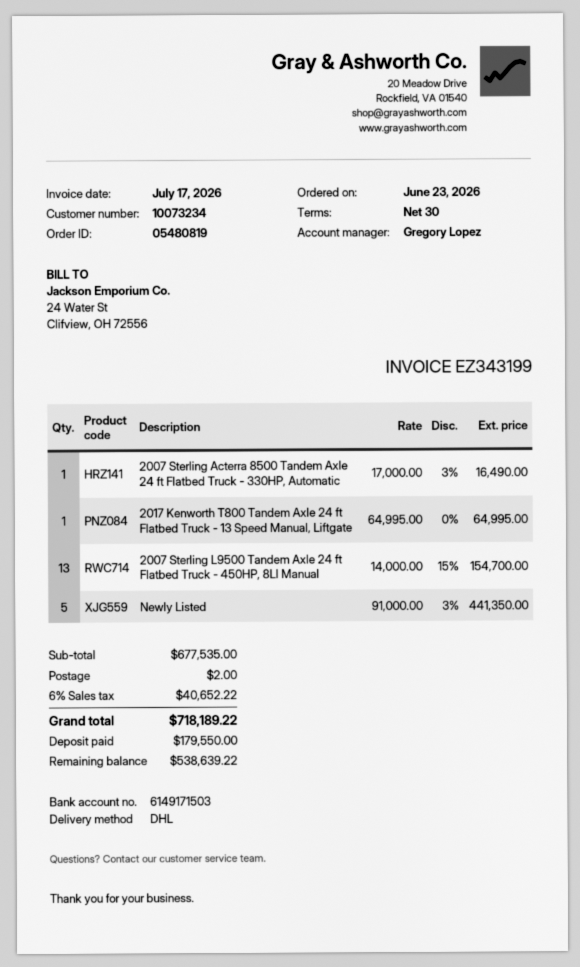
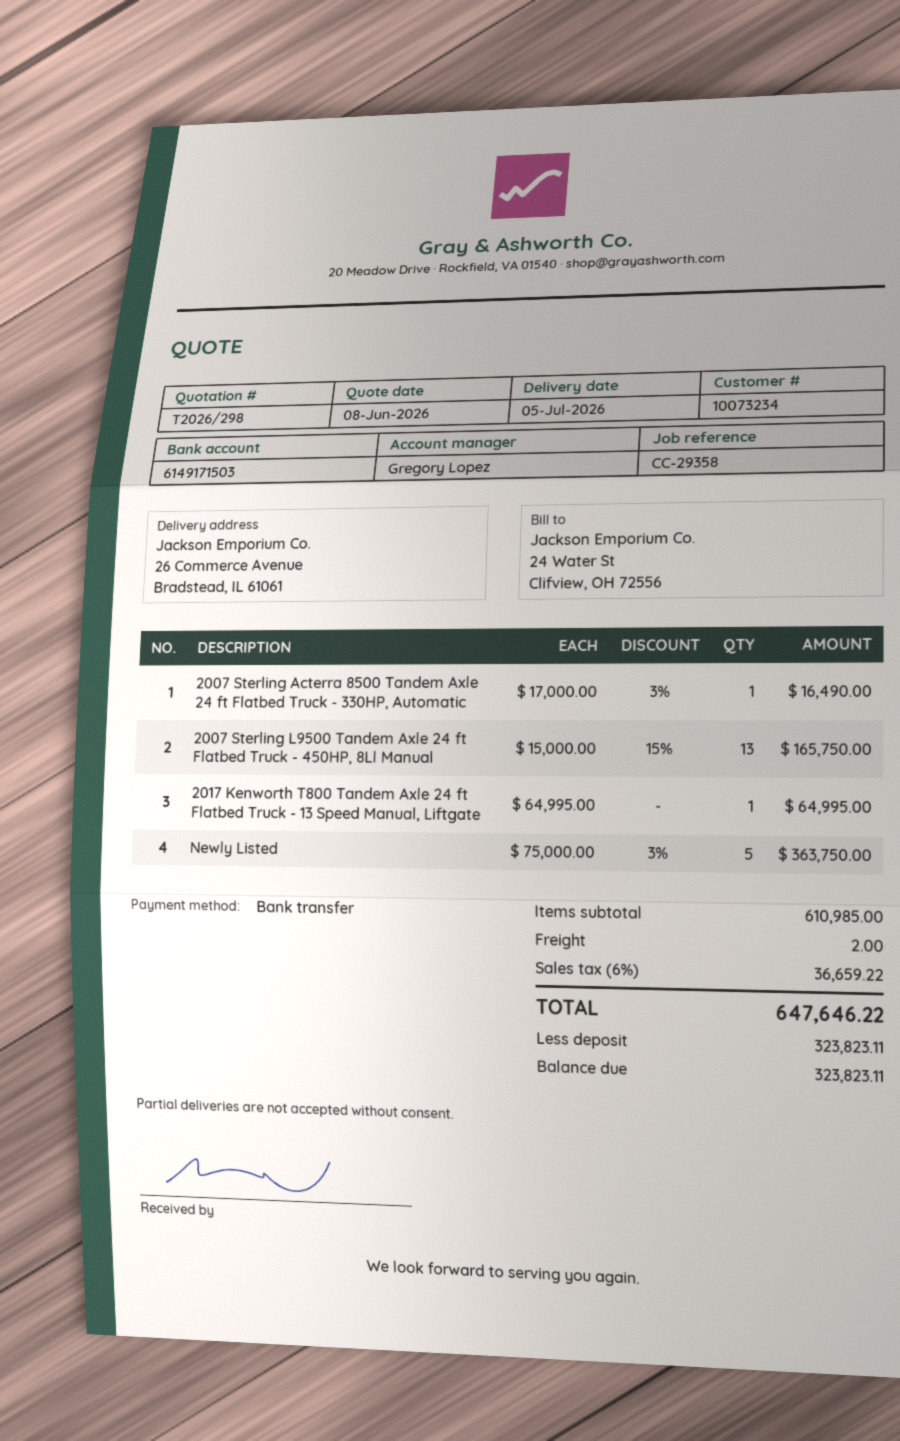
2007 Sterling L9500 Tandem Axle 24 ft Flatbed Truck - 450HP, 8Ll Manual: 13 x 14000.00 - 15% = 154700.00 -> 13 x 15000.00 - 15% = 165750.00
Newly Listed: 5 x 91000.00 - 3% = 441350.00 -> 5 x 75000.00 - 3% = 363750.00
subtotal: 677535.00 -> 610985.00
tax: 6% = 40652.22 -> 6% = 36659.22
total: 718189.22 -> 647646.22
deposit: 179550.00 -> 323823.11
balance: 538639.22 -> 323823.11

